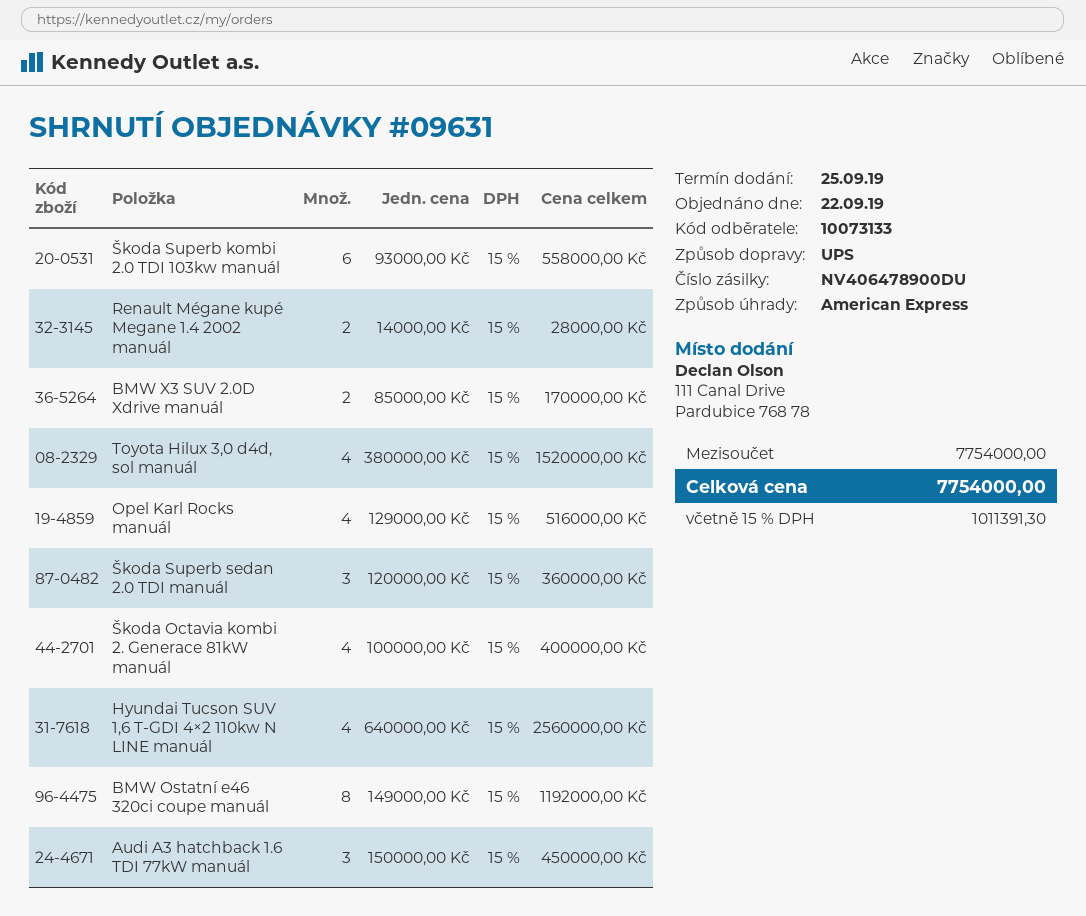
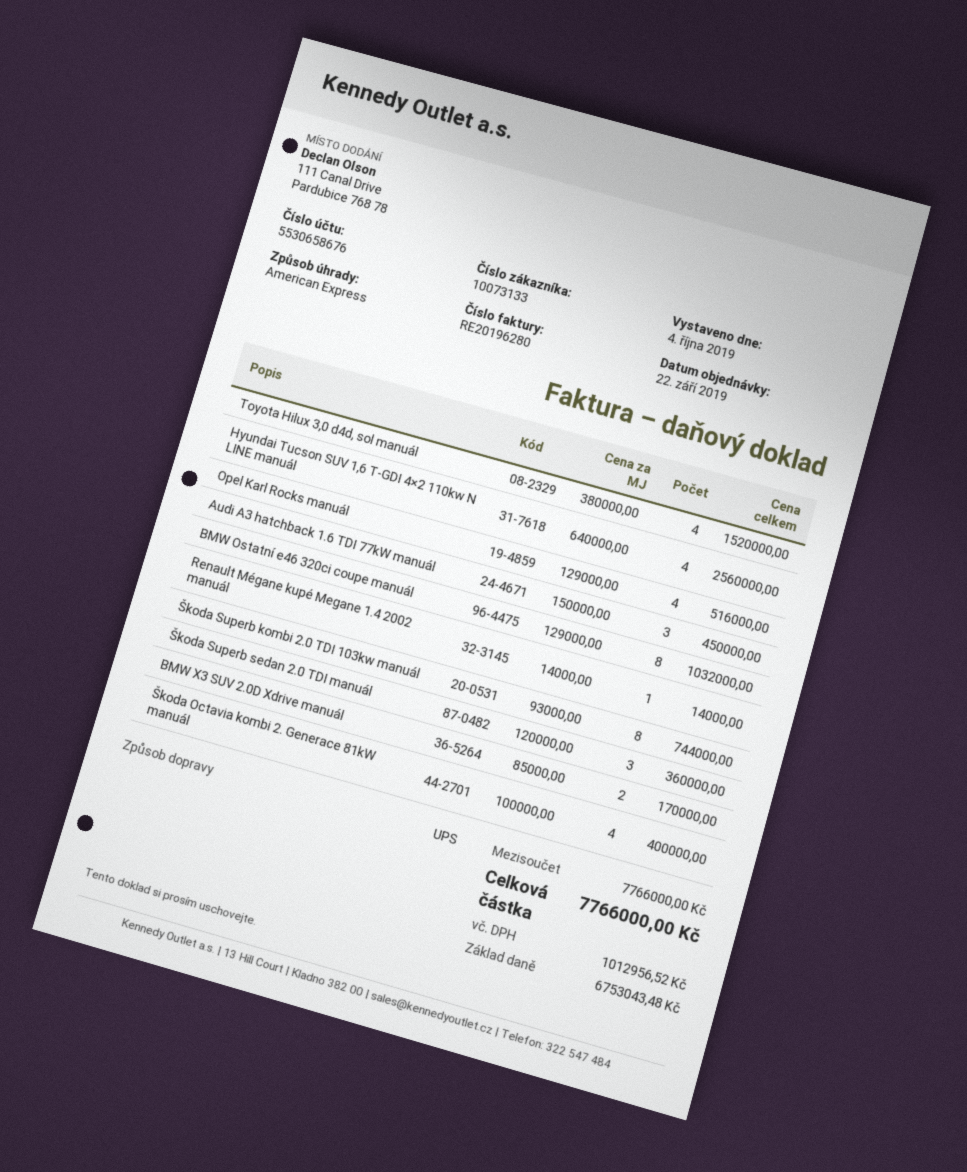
Škoda Superb kombi 2.0 TDI 103kw manuál: 6 x 93000.00 = 558000.00 -> 8 x 93000.00 = 744000.00
Renault Mégane kupé Megane 1.4 2002 manuál: 2 x 14000.00 = 28000.00 -> 1 x 14000.00 = 14000.00
BMW Ostatní e46 320ci coupe manuál: 8 x 149000.00 = 1192000.00 -> 8 x 129000.00 = 1032000.00
subtotal: 7754000.00 -> 7766000.00
tax: 1011391.30 -> 1012956.52
total: 7754000.00 -> 7766000.00

